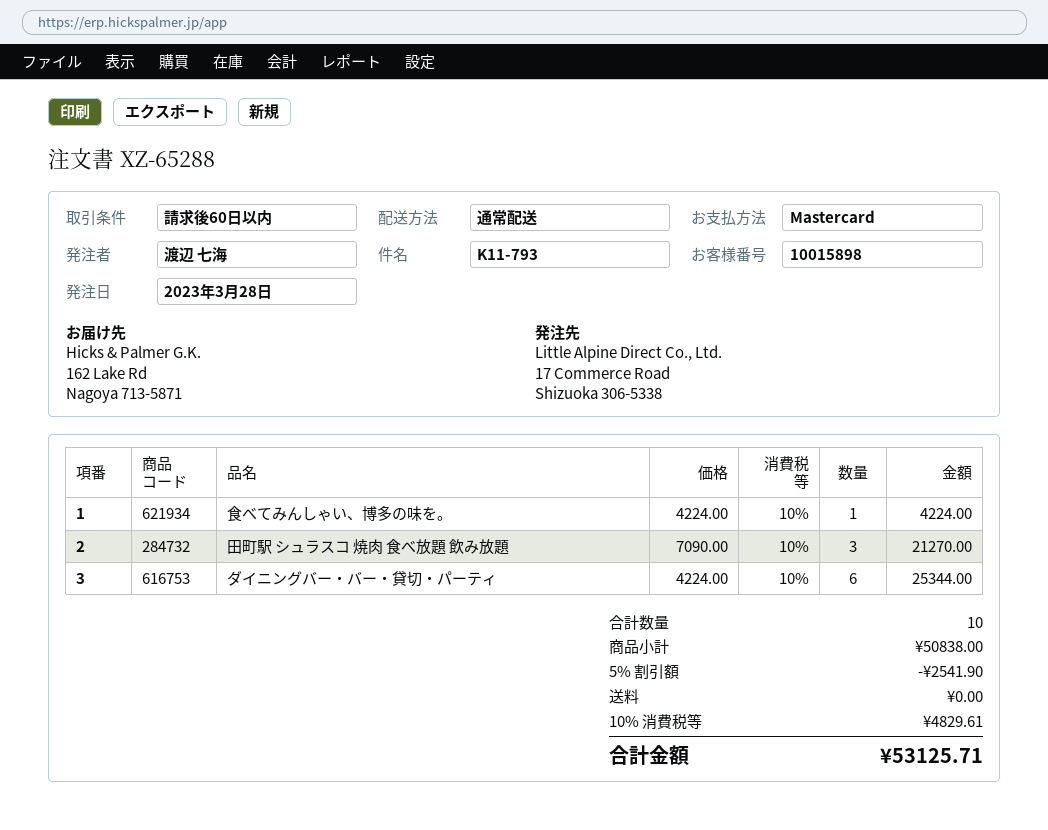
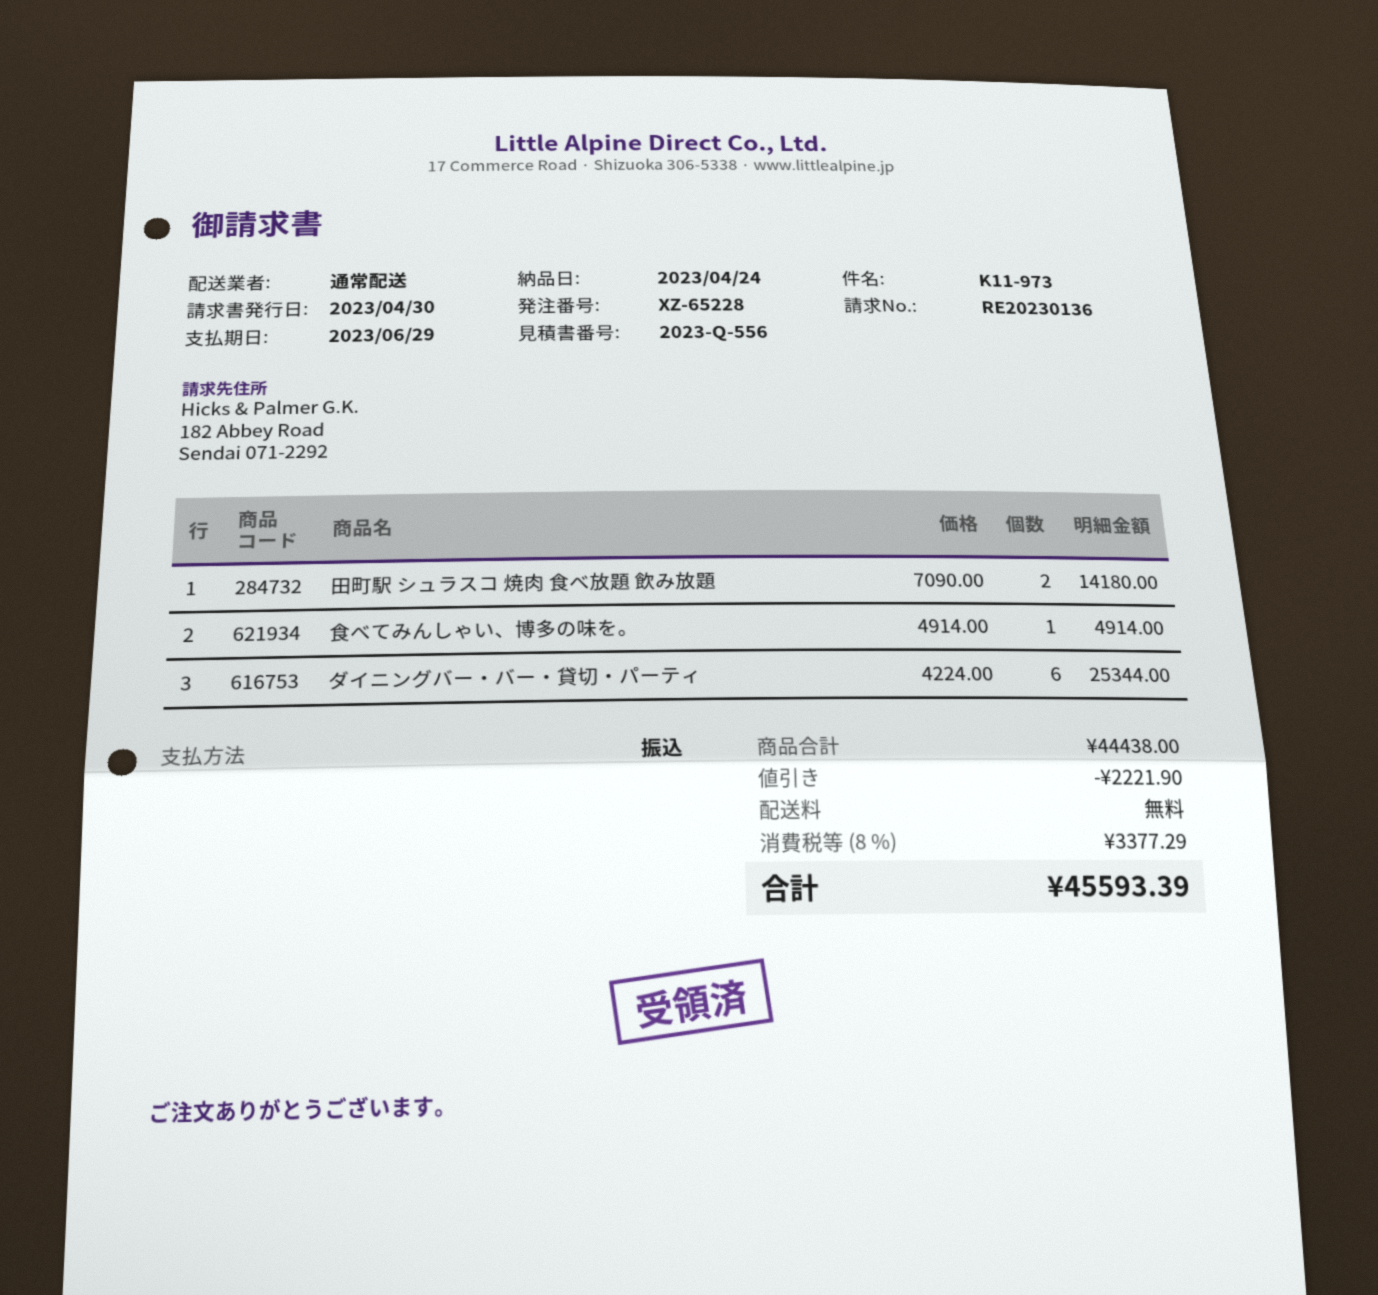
order number: XZ-65288 -> XZ-65228
reference: K11-793 -> K11-973
payment method: Mastercard -> bank transfer
食べてみんしゃい、博多の味を。: 1 x 4224.00 = 4224.00 -> 1 x 4914.00 = 4914.00
田町駅 シュラスコ 焼肉 食べ放題 飲み放題: 3 x 7090.00 = 21270.00 -> 2 x 7090.00 = 14180.00
subtotal: 50838.00 -> 44438.00
discount: 2541.90 -> 2221.90
tax: 10% = 4829.61 -> 8% = 3377.29
total: 53125.71 -> 45593.39

